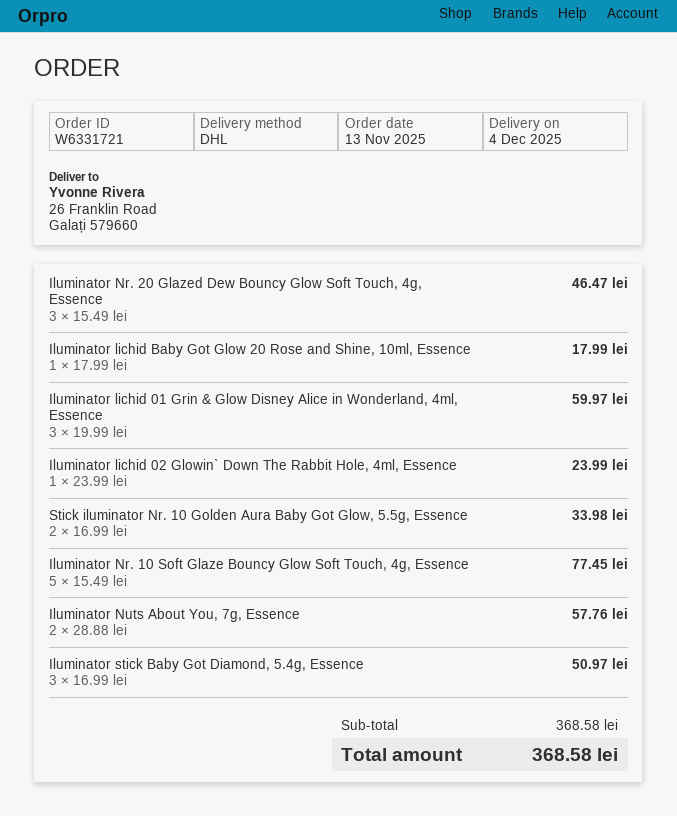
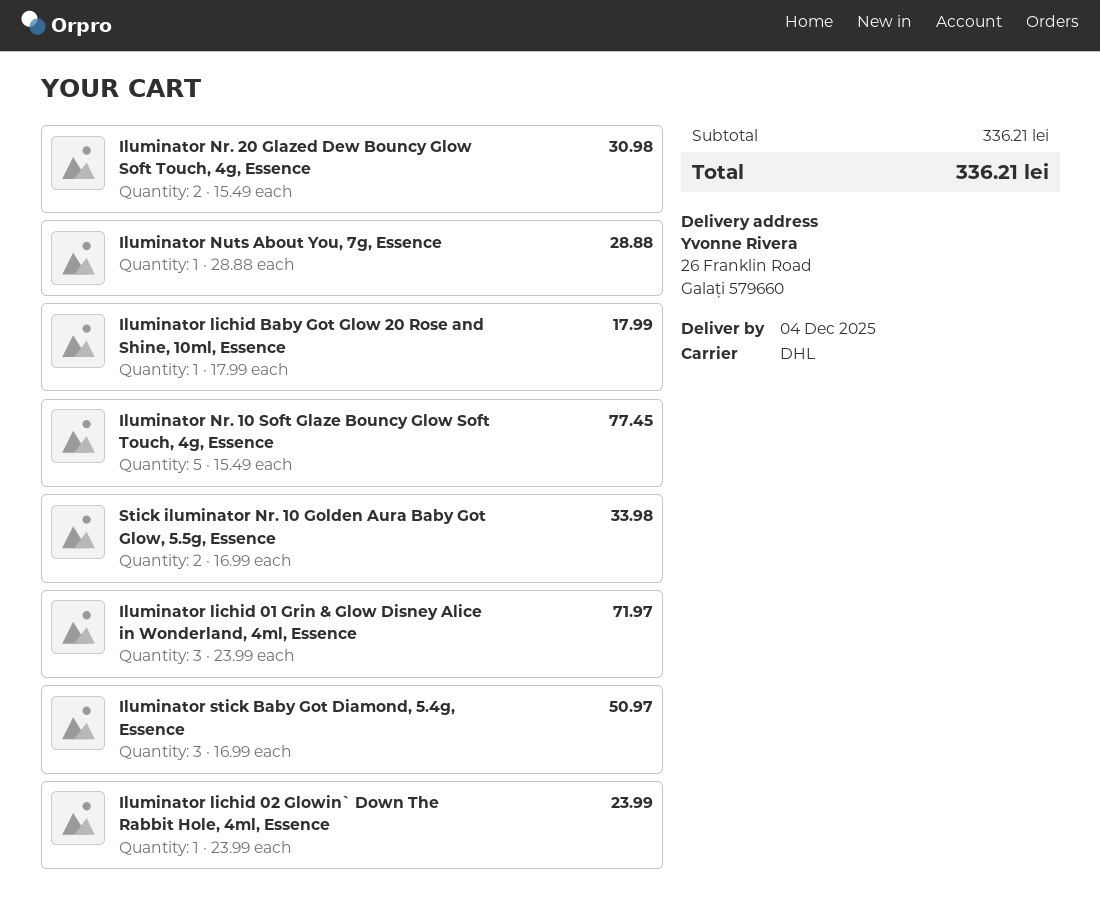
Iluminator Nr. 20 Glazed Dew Bouncy Glow Soft Touch, 4g, Essence: 3 x 15.49 = 46.47 -> 2 x 15.49 = 30.98
Iluminator lichid 01 Grin & Glow Disney Alice in Wonderland, 4ml, Essence: 3 x 19.99 = 59.97 -> 3 x 23.99 = 71.97
Iluminator Nuts About You, 7g, Essence: 2 x 28.88 = 57.76 -> 1 x 28.88 = 28.88
subtotal: 368.58 -> 336.21
total: 368.58 -> 336.21

